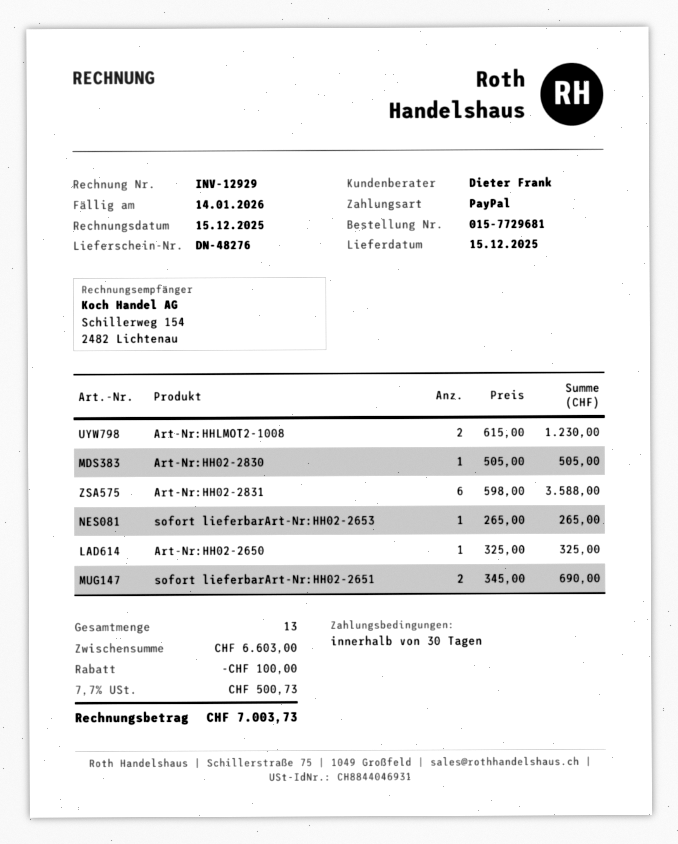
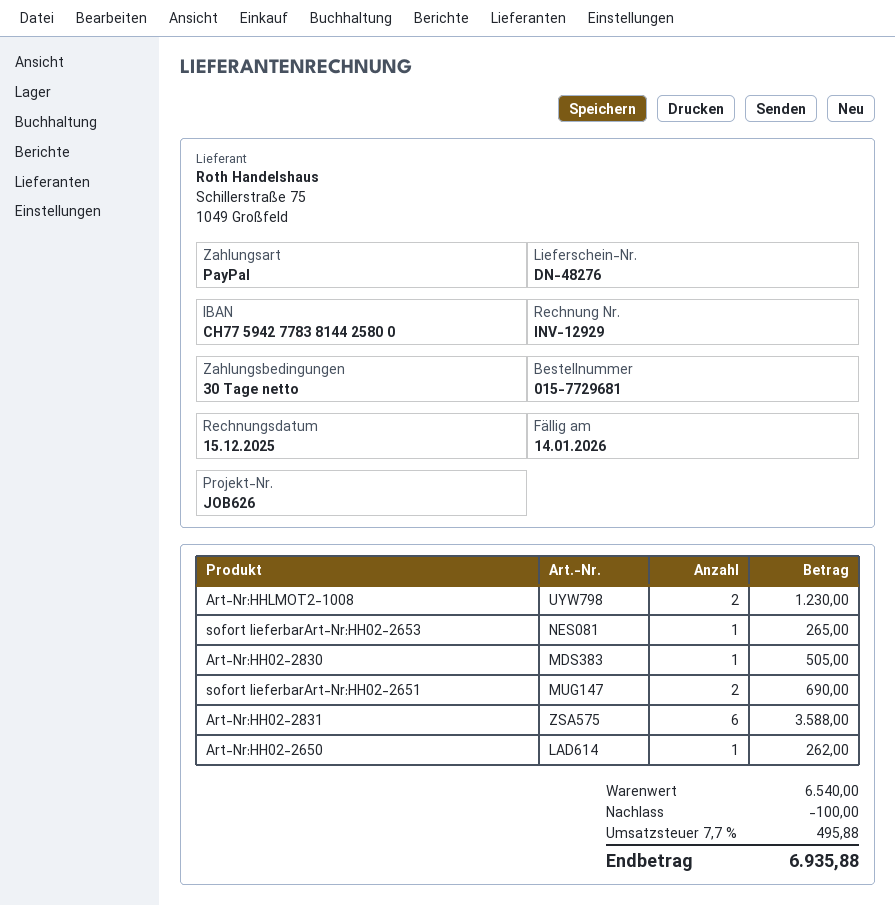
Art-Nr:HH02-2650: 1 for 325.00 -> 1 for 262.00
subtotal: 6603.00 -> 6540.00
tax: 7.7% = 500.73 -> 7.7% = 495.88
total: 7003.73 -> 6935.88

